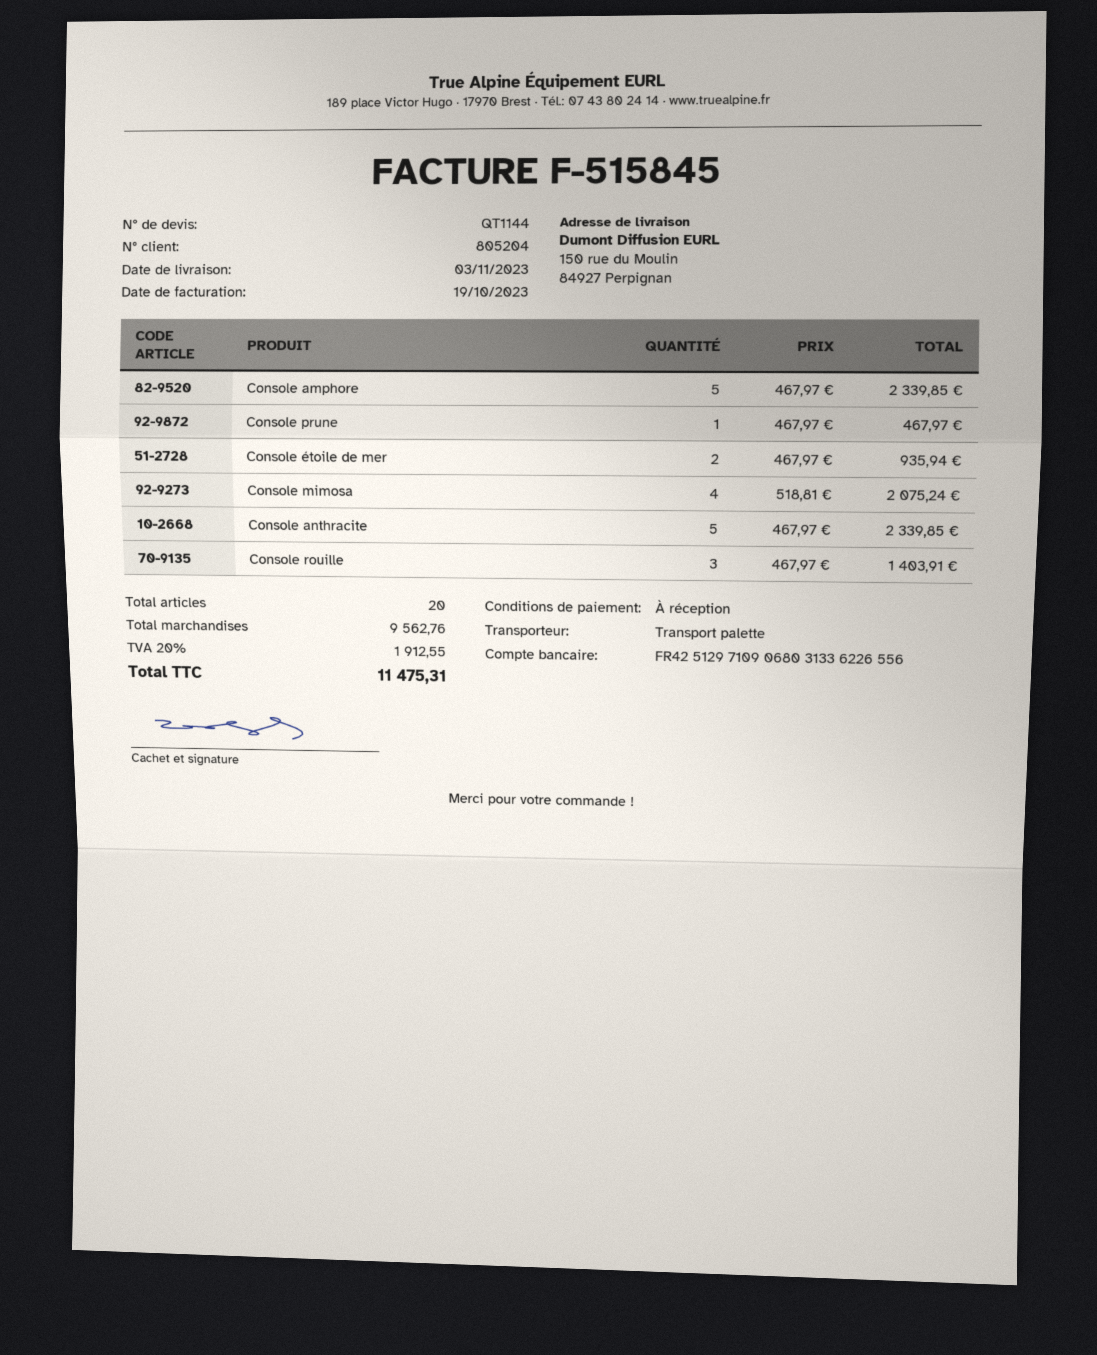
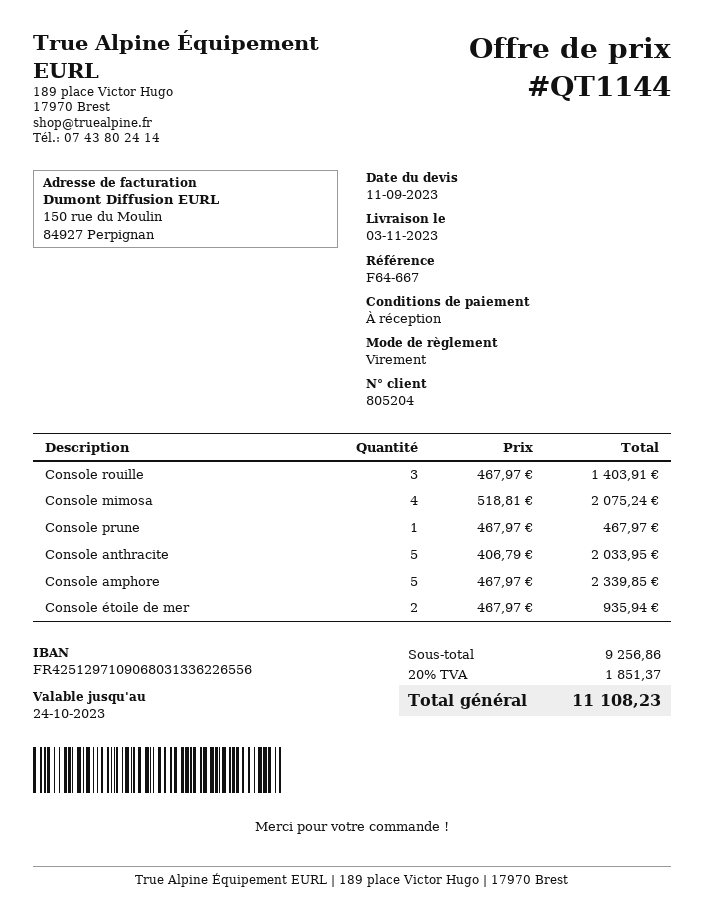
Console anthracite: 5 x 467.97 = 2339.85 -> 5 x 406.79 = 2033.95
subtotal: 9562.76 -> 9256.86
tax: 20% = 1912.55 -> 20% = 1851.37
total: 11475.31 -> 11108.23

